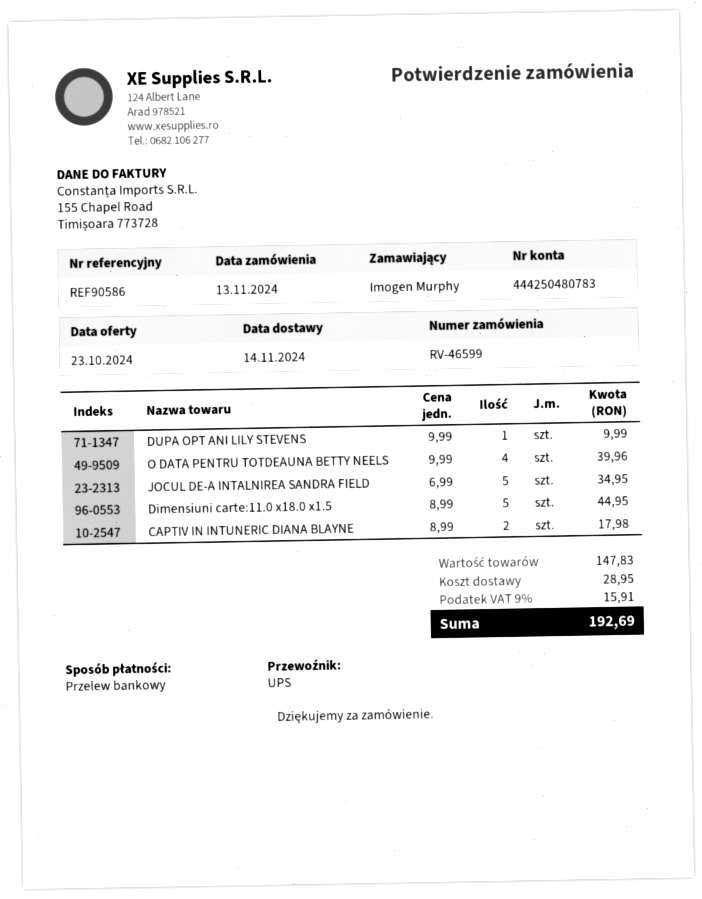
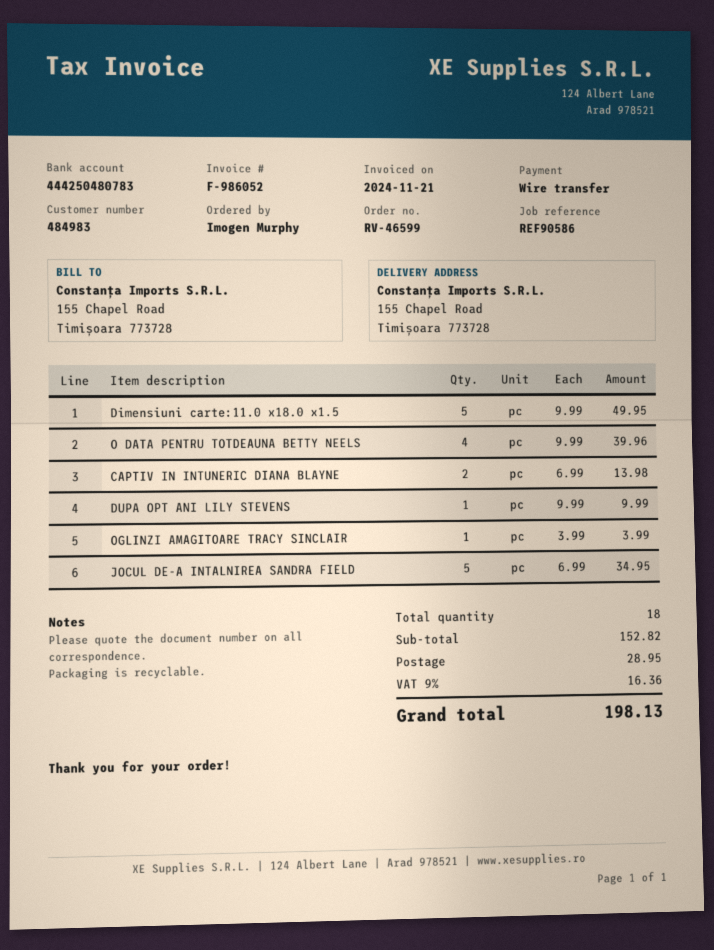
Dimensiuni carte:11.0 x18.0 x1.5: 5 x 8.99 = 44.95 -> 5 x 9.99 = 49.95
CAPTIV IN INTUNERIC DIANA BLAYNE: 2 x 8.99 = 17.98 -> 2 x 6.99 = 13.98
OGLINZI AMAGITOARE TRACY SINCLAIR: none -> 1 x 3.99 = 3.99
subtotal: 147.83 -> 152.82
tax: 9% = 15.91 -> 9% = 16.36
total: 192.69 -> 198.13

